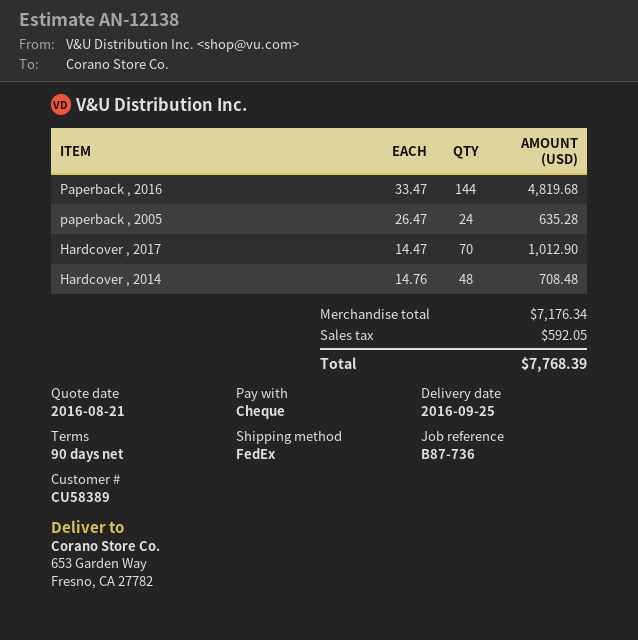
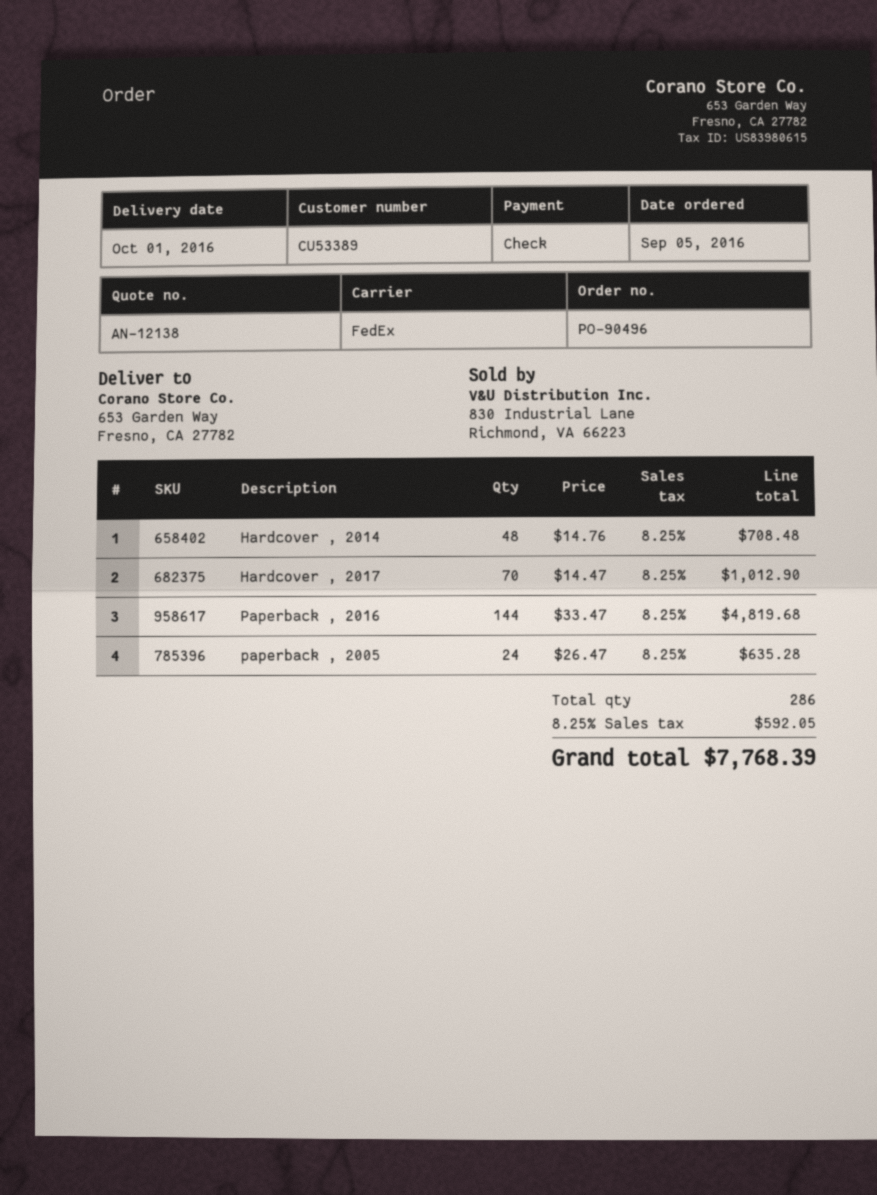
delivery date: 2016-09-25 -> 2016-10-01
customer number: CU58389 -> CU53389

